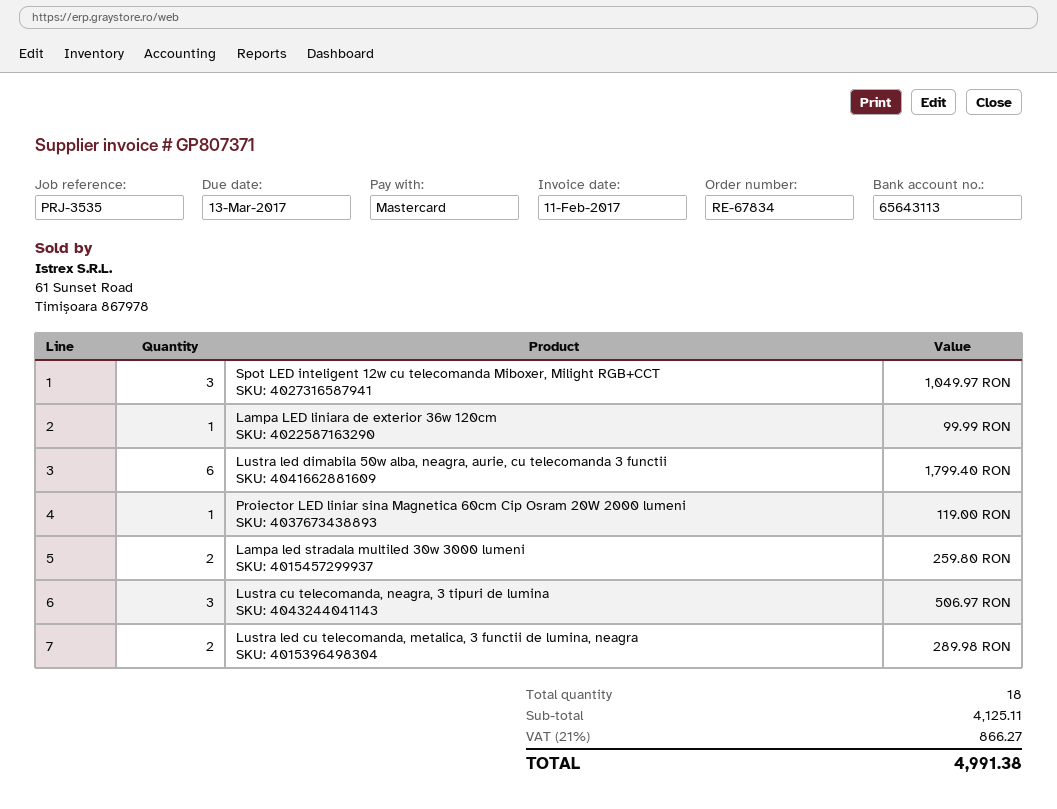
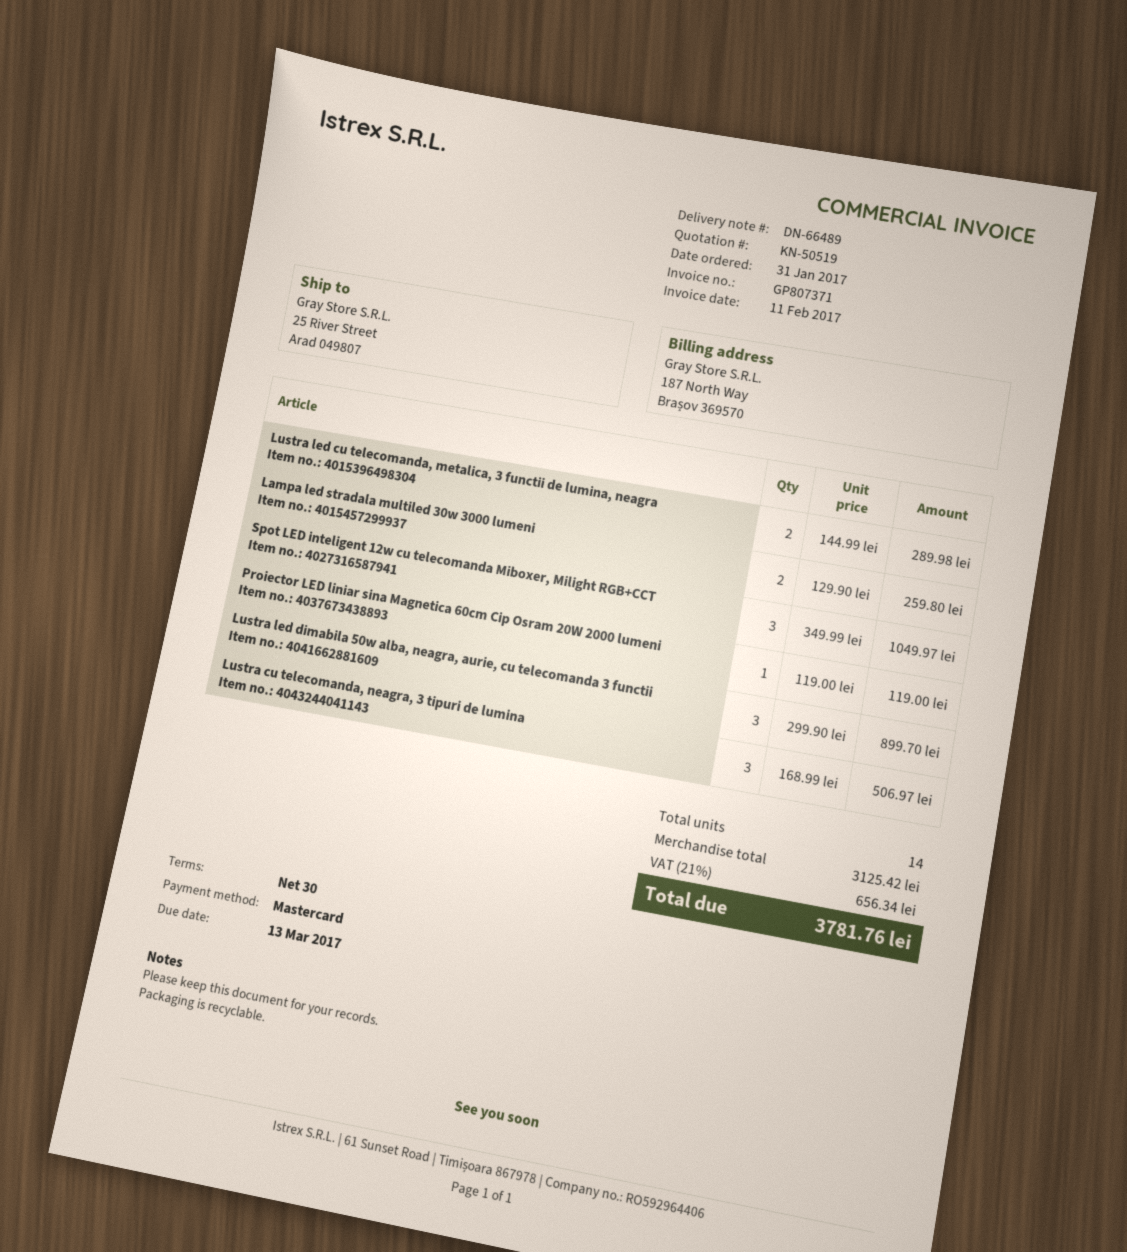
Lampa LED liniara de exterior 36w 120cm: 1 for 99.99 -> none
Lustra led dimabila 50w alba, neagra, aurie, cu telecomanda 3 functii: 6 for 1799.40 -> 3 for 899.70
total quantity: 18 -> 14
subtotal: 4125.11 -> 3125.42
tax: 21% = 866.27 -> 21% = 656.34
total: 4991.38 -> 3781.76

